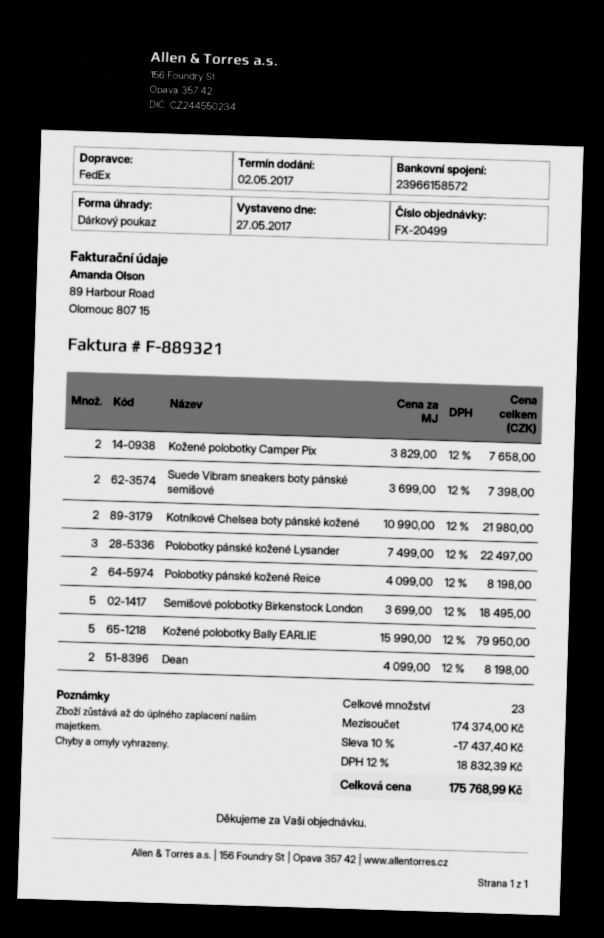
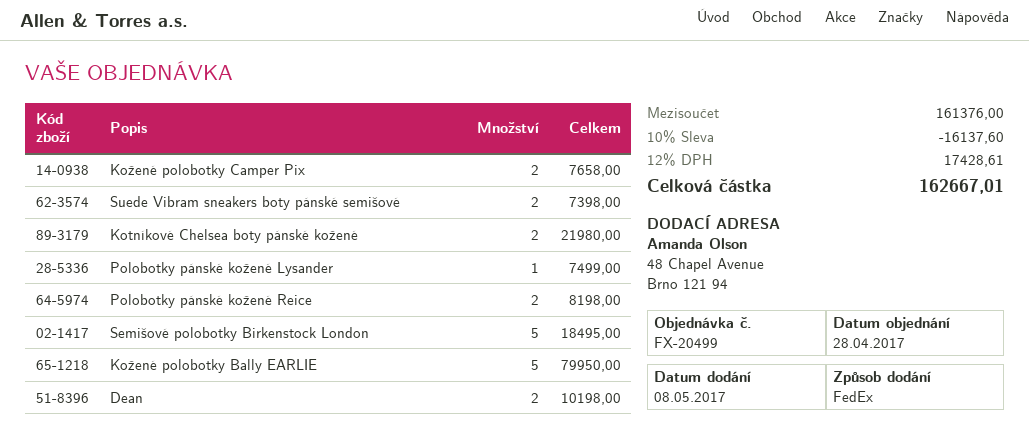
delivery date: 2017-05-02 -> 2017-05-08
Polobotky pánské kožené Lysander: 3 for 22497.00 -> 1 for 7499.00
Dean: 2 for 8198.00 -> 2 for 10198.00
subtotal: 174374.00 -> 161376.00
discount: 10% = 17437.40 -> 10% = 16137.60
tax: 12% = 18832.39 -> 12% = 17428.61
total: 175768.99 -> 162667.01

